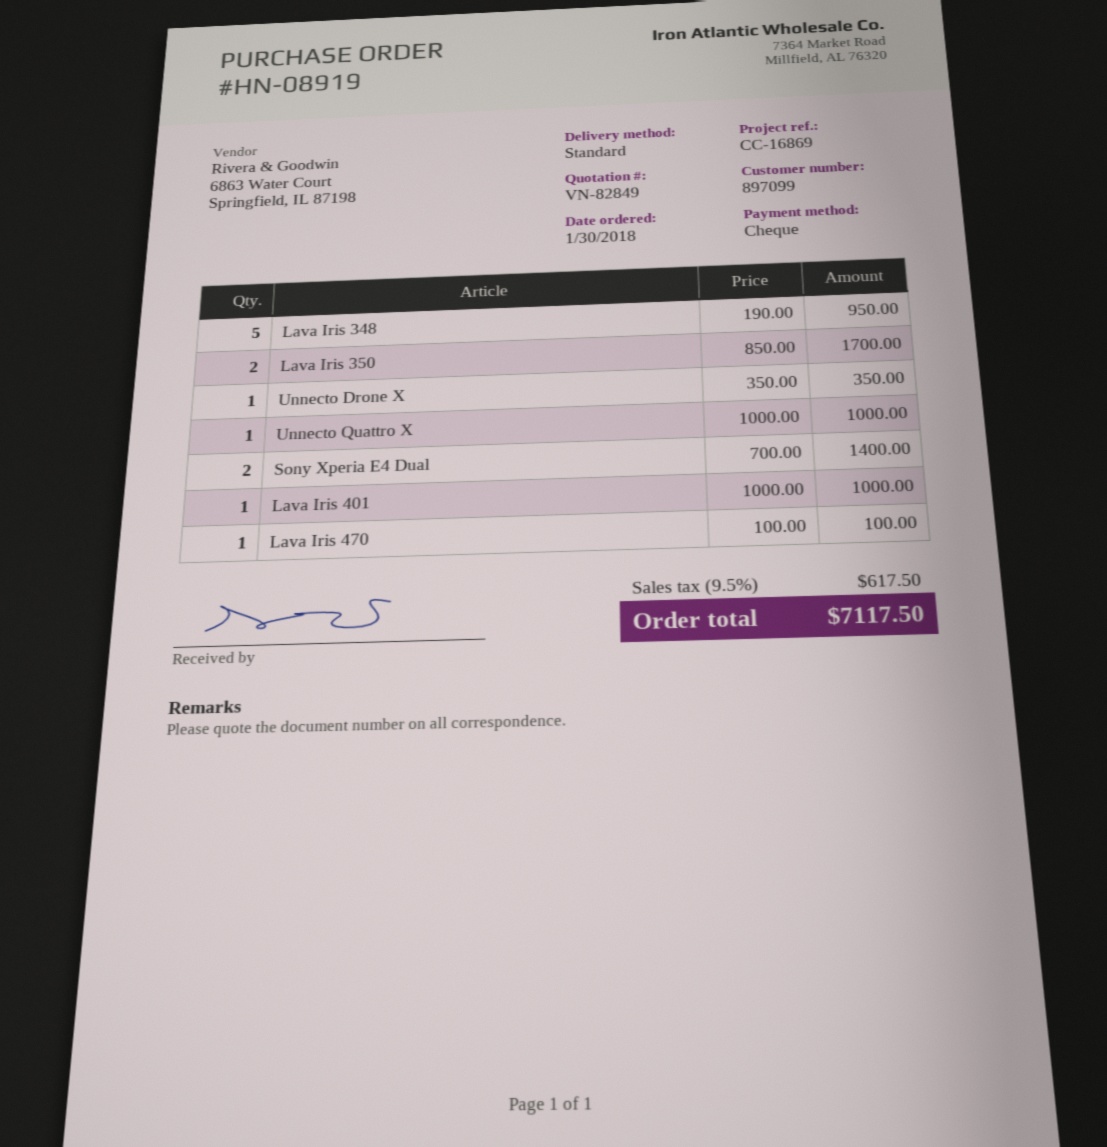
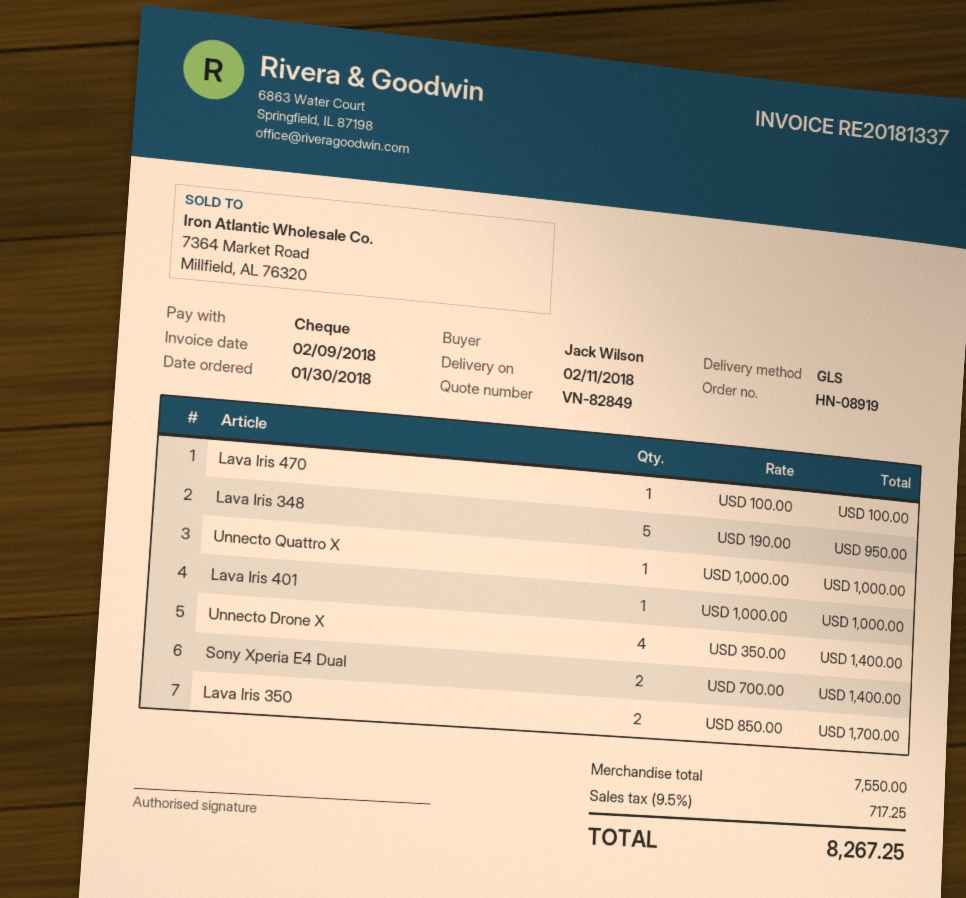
shipping method: standard -> GLS
Unnecto Drone X: 1 x 350.00 = 350.00 -> 4 x 350.00 = 1400.00
tax: 9.5% = 617.50 -> 9.5% = 717.25
total: 7117.50 -> 8267.25

